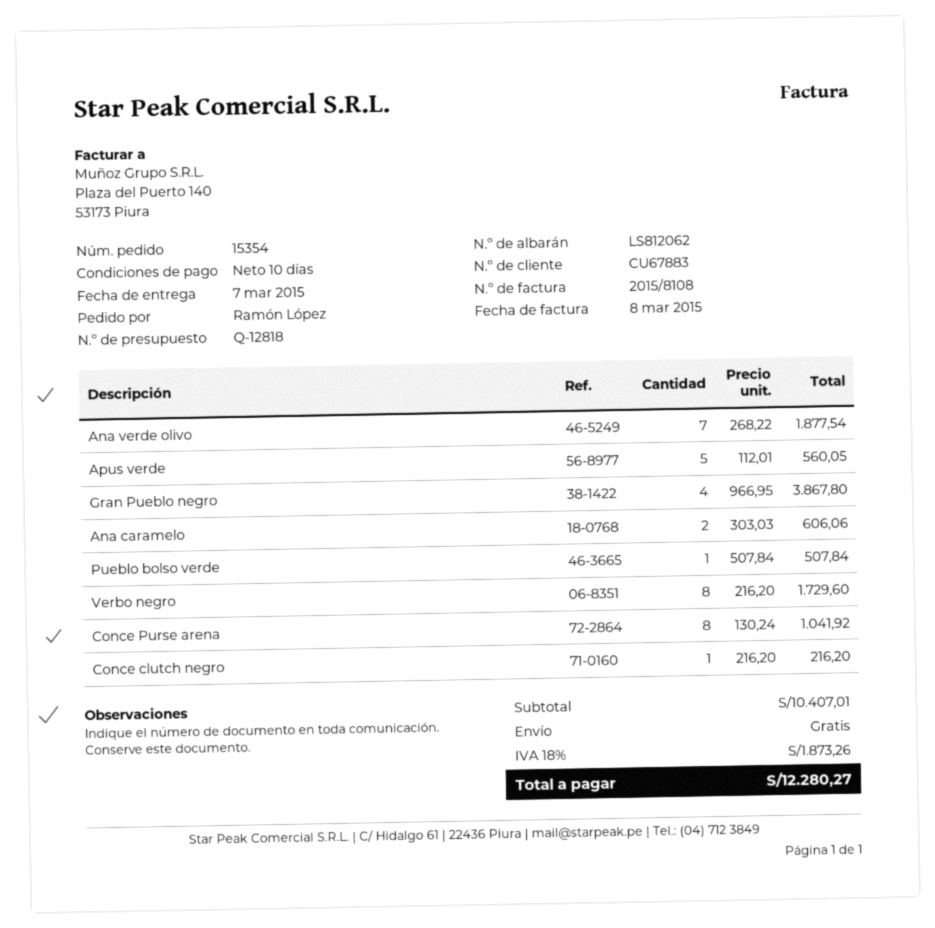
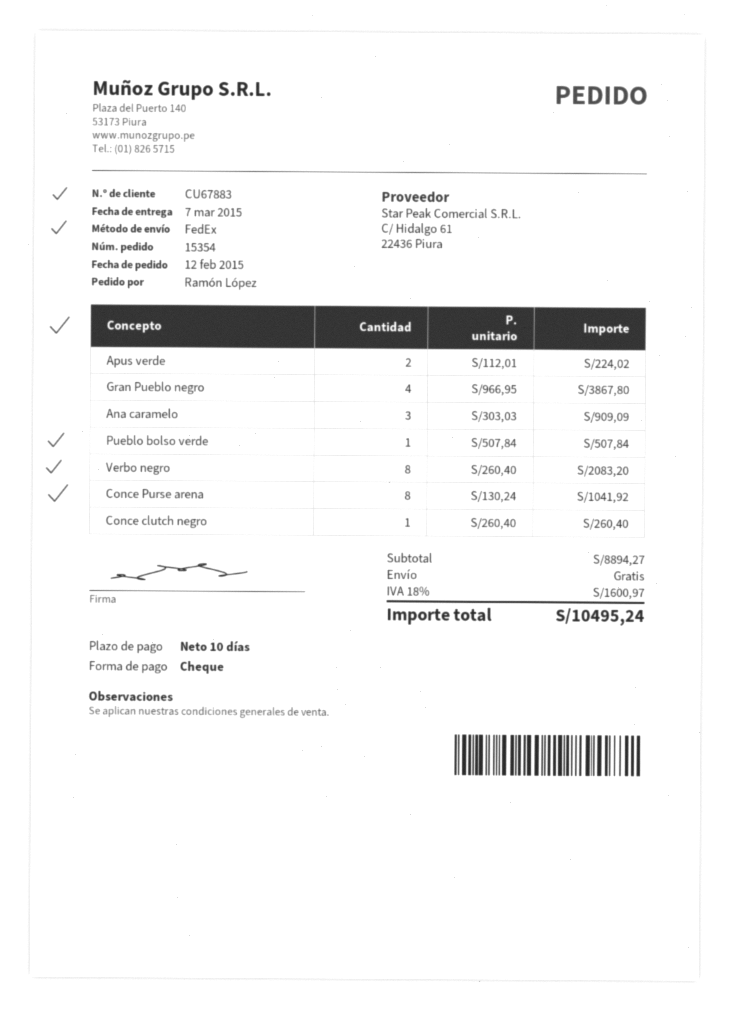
Ana verde olivo: 7 x 268.22 = 1877.54 -> none
Apus verde: 5 x 112.01 = 560.05 -> 2 x 112.01 = 224.02
Ana caramelo: 2 x 303.03 = 606.06 -> 3 x 303.03 = 909.09
Verbo negro: 8 x 216.20 = 1729.60 -> 8 x 260.40 = 2083.20
Conce clutch negro: 1 x 216.20 = 216.20 -> 1 x 260.40 = 260.40
subtotal: 10407.01 -> 8894.27
tax: 18% = 1873.26 -> 18% = 1600.97
total: 12280.27 -> 10495.24

